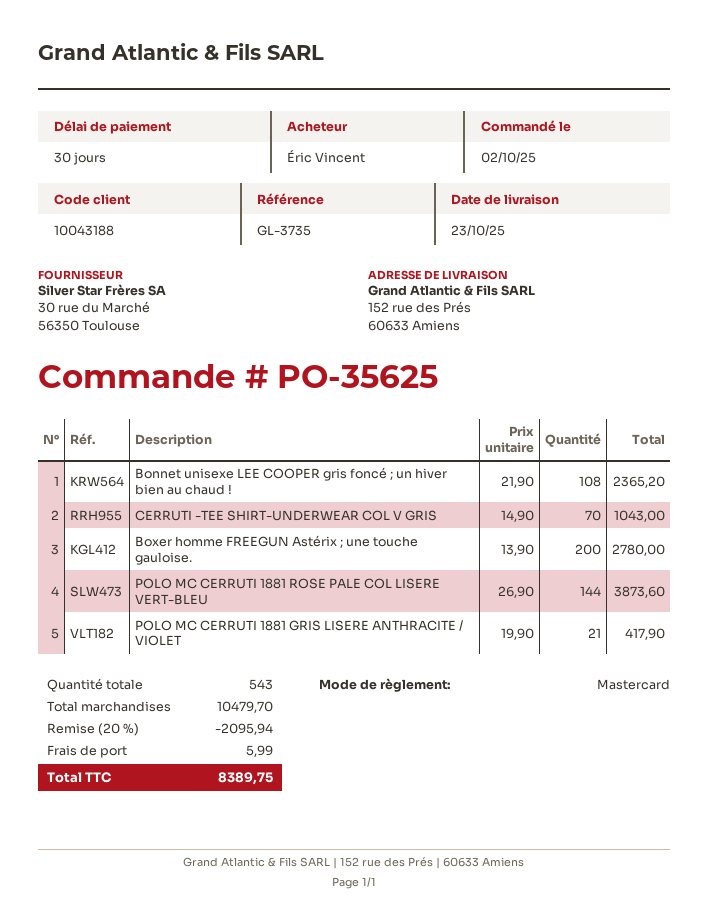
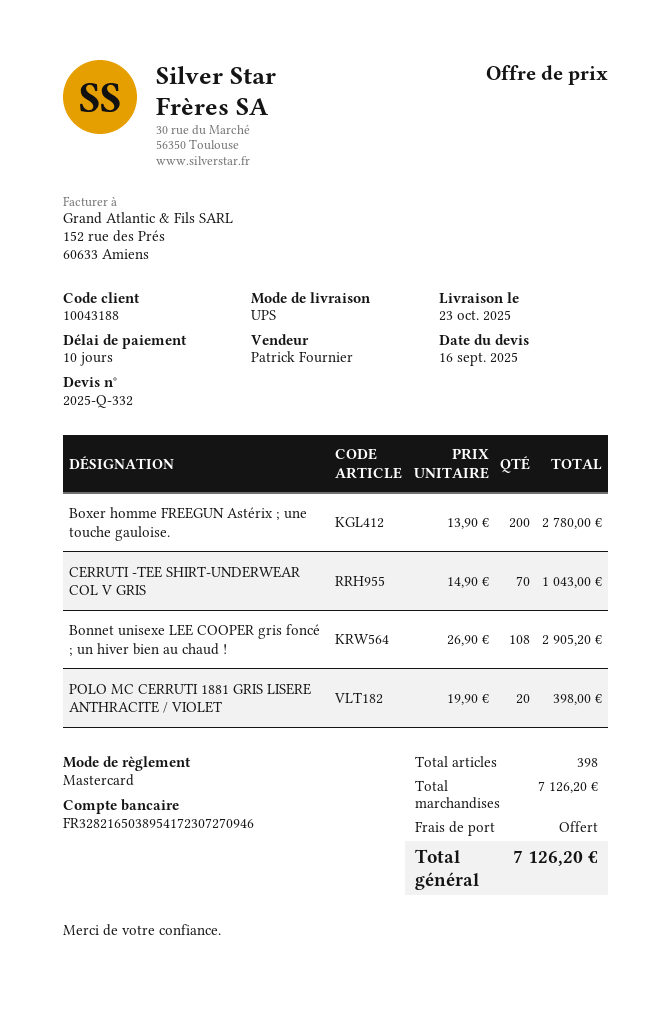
payment terms: 30 days -> 10 days
Bonnet unisexe LEE COOPER gris foncé ; un hiver bien au chaud !: 108 x 21.90 = 2365.20 -> 108 x 26.90 = 2905.20
POLO MC CERRUTI 1881 ROSE PALE COL LISERE VERT-BLEU: 144 x 26.90 = 3873.60 -> none
POLO MC CERRUTI 1881 GRIS LISERE ANTHRACITE / VIOLET: 21 x 19.90 = 417.90 -> 20 x 19.90 = 398.00
total quantity: 543 -> 398
subtotal: 10479.70 -> 7126.20
discount: 20% = 2095.94 -> none
shipping: 5.99 -> 0.00
total: 8389.75 -> 7126.20

